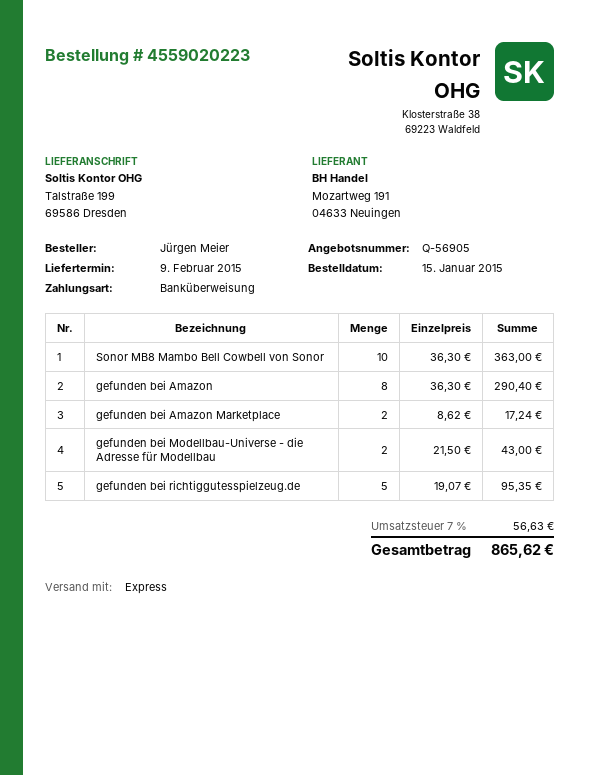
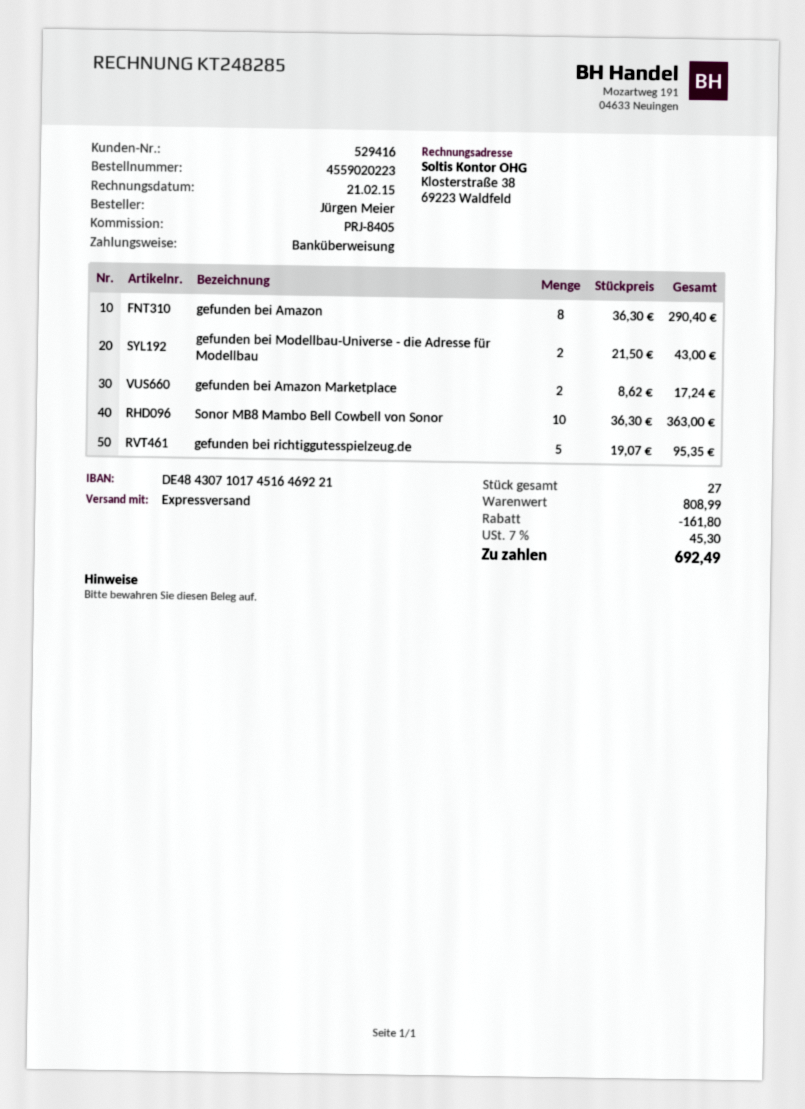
discount: none -> 161.80
tax: 7% = 56.63 -> 7% = 45.30
total: 865.62 -> 692.49

